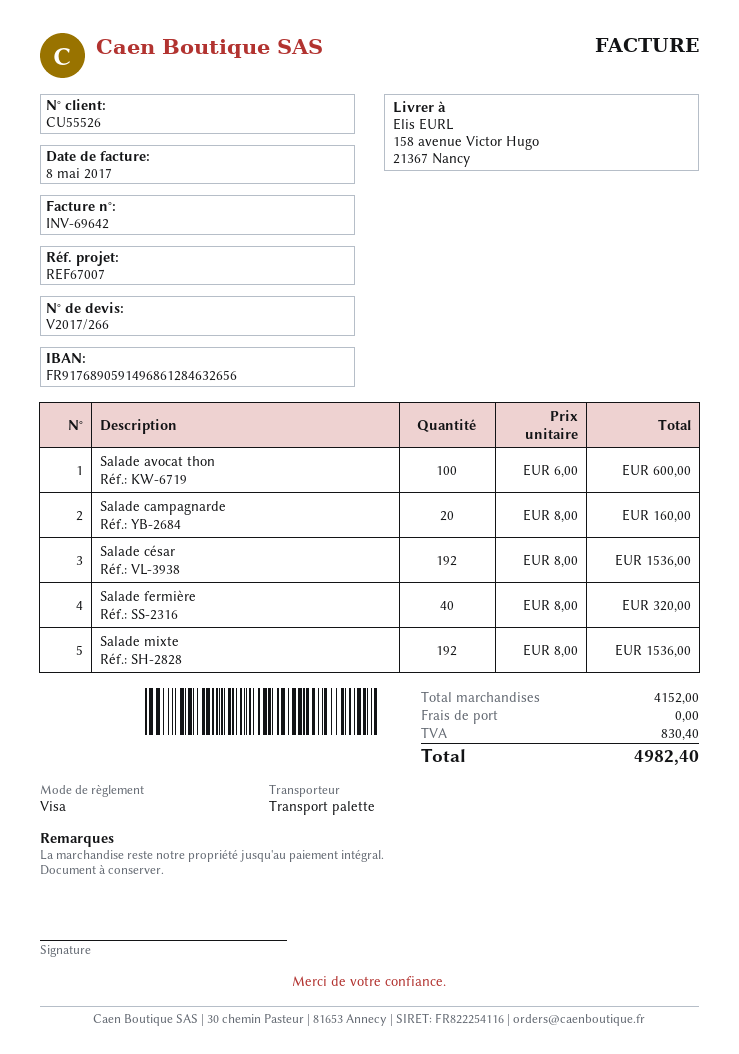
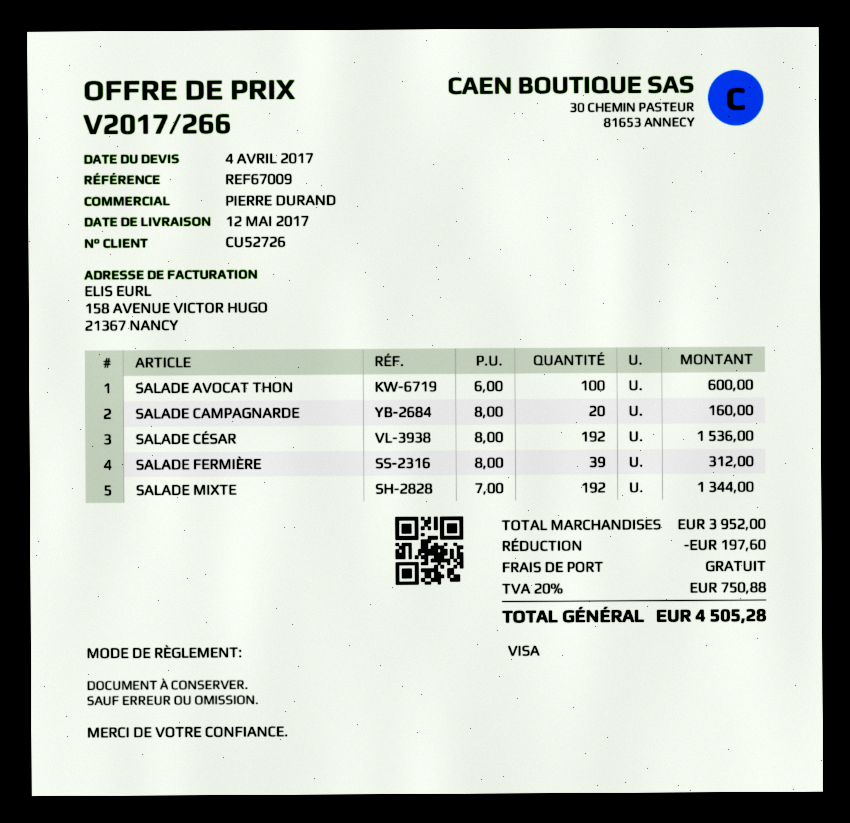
customer number: CU55526 -> CU52726
reference: REF67007 -> REF67009
Salade fermière: 40 x 8.00 = 320.00 -> 39 x 8.00 = 312.00
Salade mixte: 192 x 8.00 = 1536.00 -> 192 x 7.00 = 1344.00
subtotal: 4152.00 -> 3952.00
discount: none -> 197.60
tax: 830.40 -> 750.88
total: 4982.40 -> 4505.28

